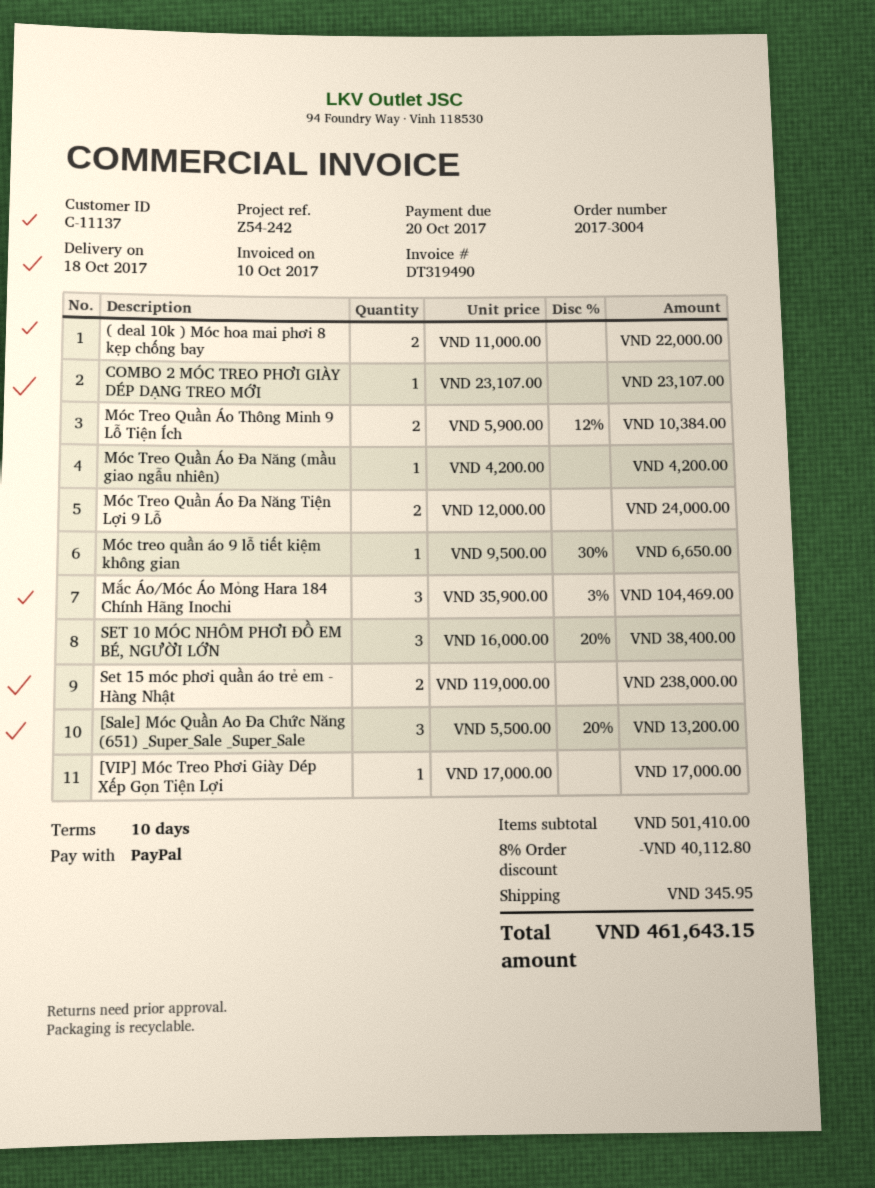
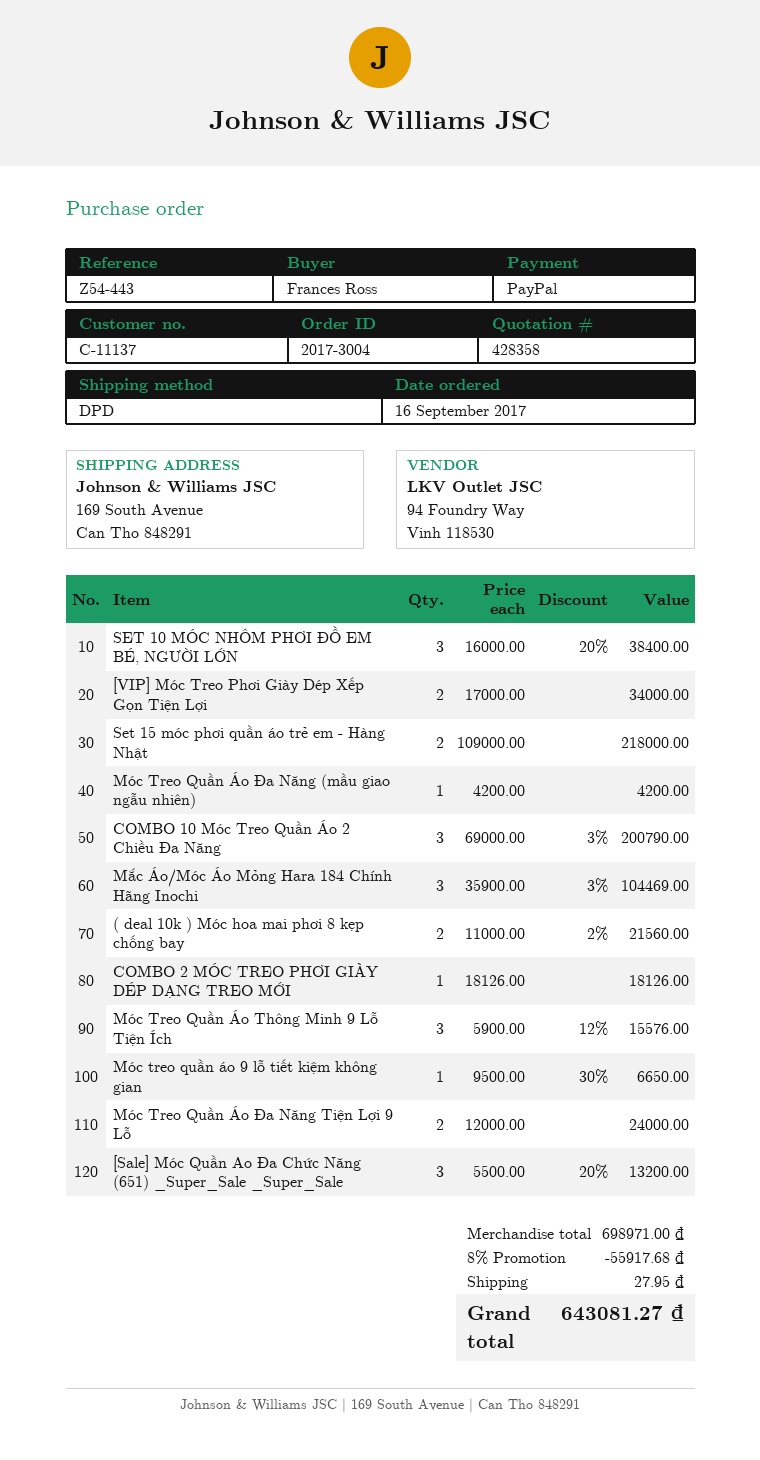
reference: Z54-242 -> Z54-443
( deal 10k ) Móc hoa mai phơi 8 kẹp chống bay: 2 x 11000.00 = 22000.00 -> 2 x 11000.00 - 2% = 21560.00
COMBO 2 MÓC TREO PHƠI GIÀY DÉP DẠNG TREO MỚI: 1 x 23107.00 = 23107.00 -> 1 x 18126.00 = 18126.00
Móc Treo Quần Áo Thông Minh 9 Lỗ Tiện Ích: 2 x 5900.00 - 12% = 10384.00 -> 3 x 5900.00 - 12% = 15576.00
Set 15 móc phơi quần áo trẻ em - Hàng Nhật: 2 x 119000.00 = 238000.00 -> 2 x 109000.00 = 218000.00
[VIP] Móc Treo Phơi Giày Dép Xếp Gọn Tiện Lợi: 1 x 17000.00 = 17000.00 -> 2 x 17000.00 = 34000.00
COMBO 10 Móc Treo Quần Áo 2 Chiều Đa Năng: none -> 3 x 69000.00 - 3% = 200790.00
subtotal: 501410.00 -> 698971.00
discount: 8% = 40112.80 -> 8% = 55917.68
shipping: 345.95 -> 27.95
total: 461643.15 -> 643081.27

